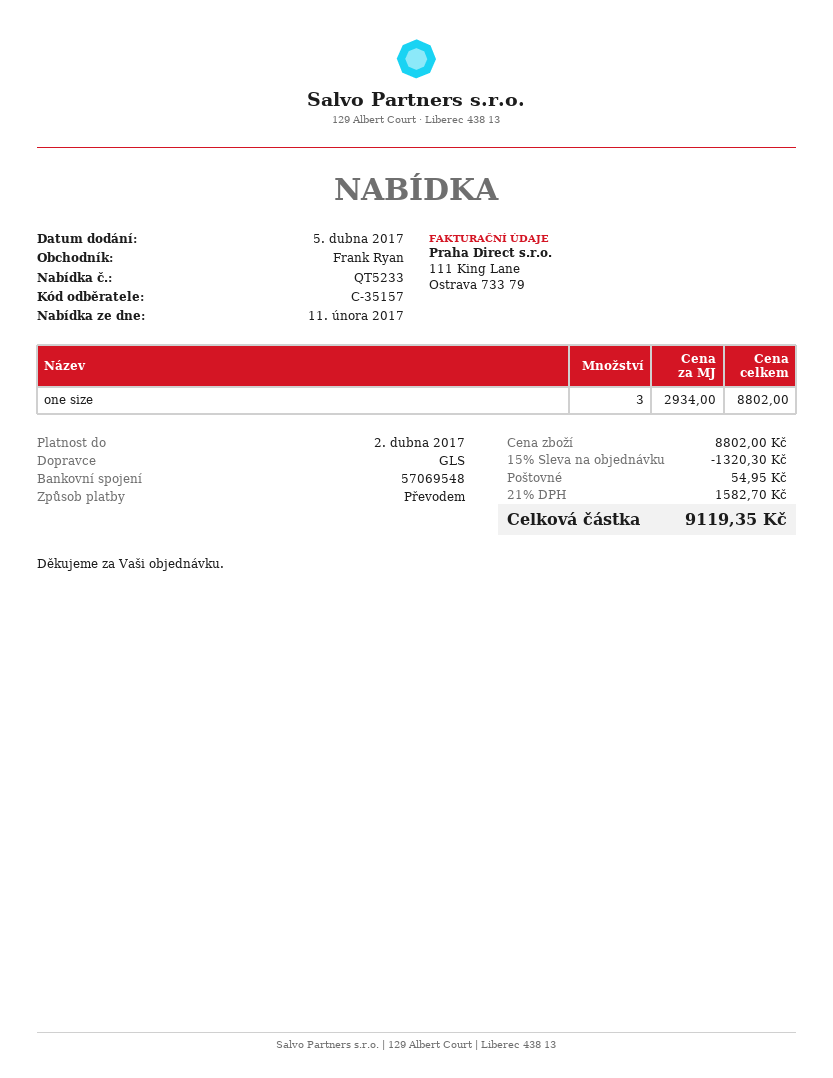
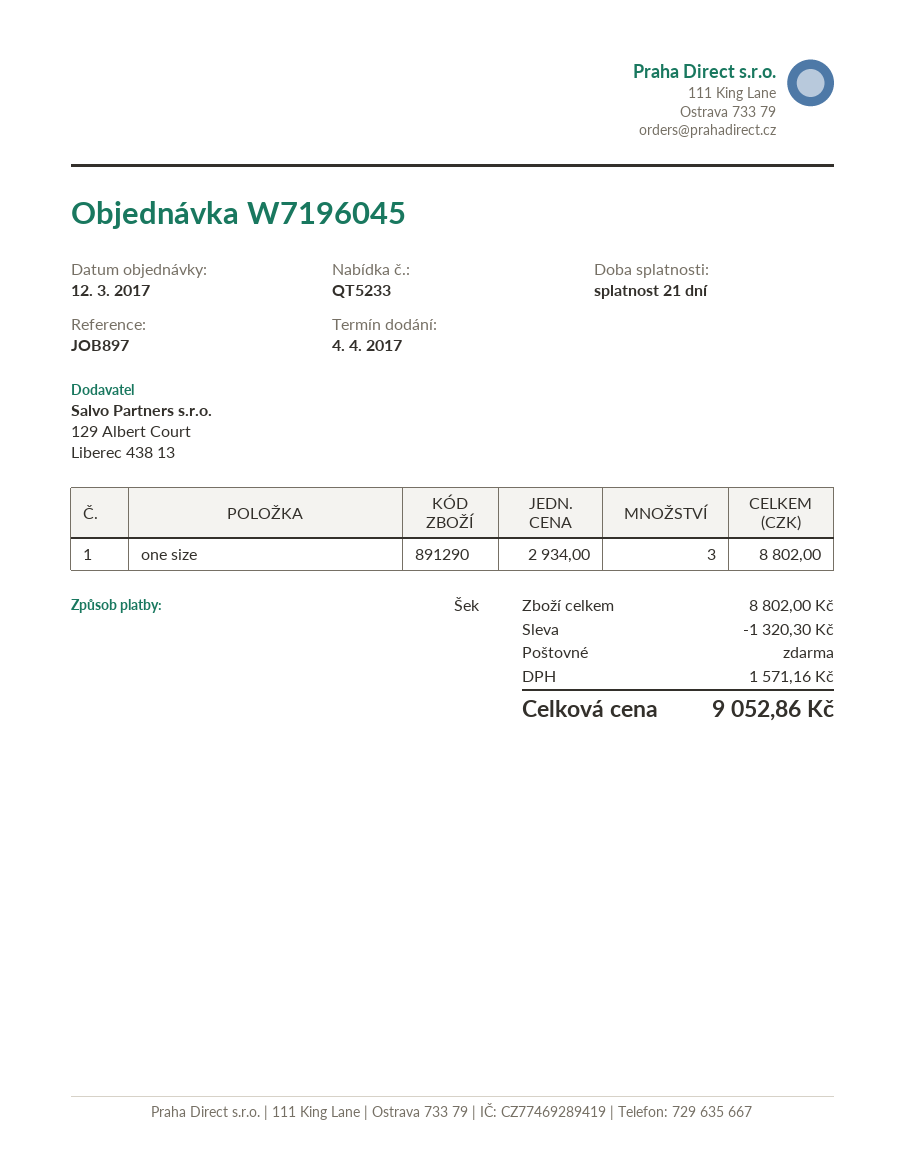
delivery date: 2017-04-05 -> 2017-04-04
payment method: bank transfer -> cheque
shipping: 54.95 -> 0.00
tax: 1582.70 -> 1571.16
total: 9119.35 -> 9052.86

